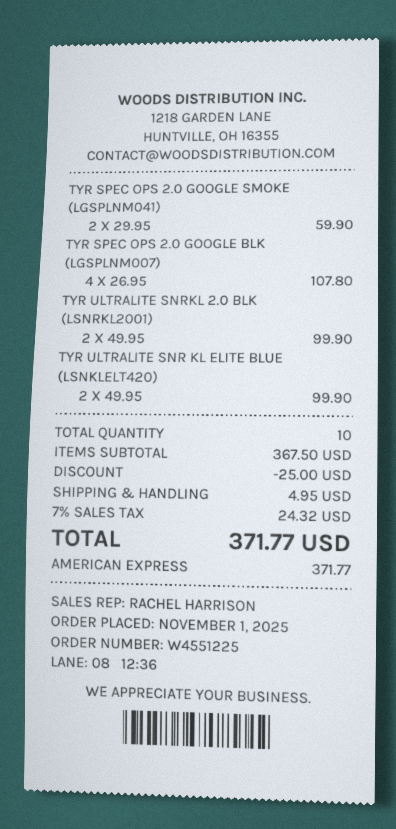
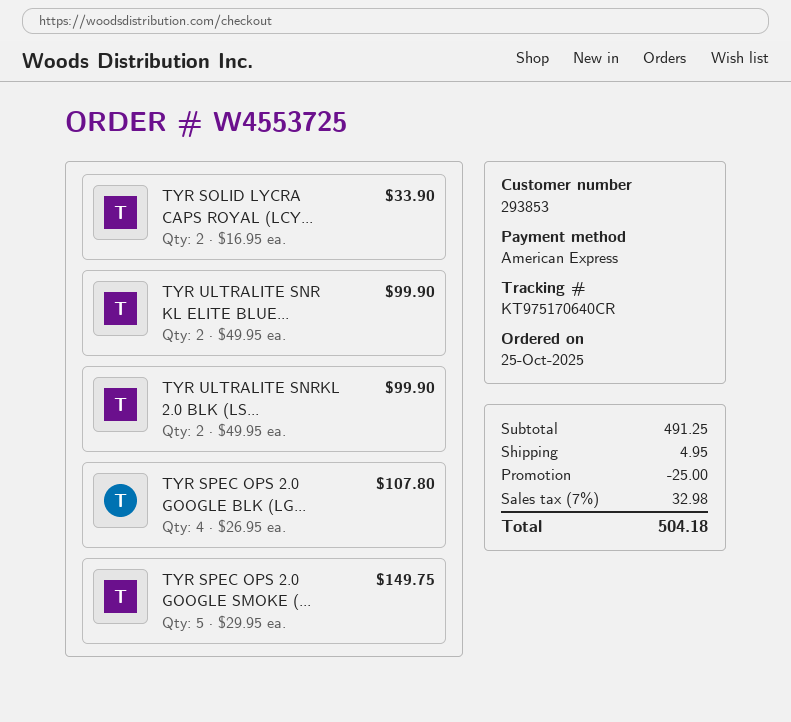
order number: W4551225 -> W4553725
order date: 2025-11-01 -> 2025-10-25
TYR SPEC OPS 2.0 GOOGLE SMOKE (LGSPLNM041): 2 x 29.95 = 59.90 -> 5 x 29.95 = 149.75
TYR SOLID LYCRA CAPS ROYAL (LCY...: none -> 2 x 16.95 = 33.90
subtotal: 367.50 -> 491.25
tax: 7% = 24.32 -> 7% = 32.98
total: 371.77 -> 504.18

